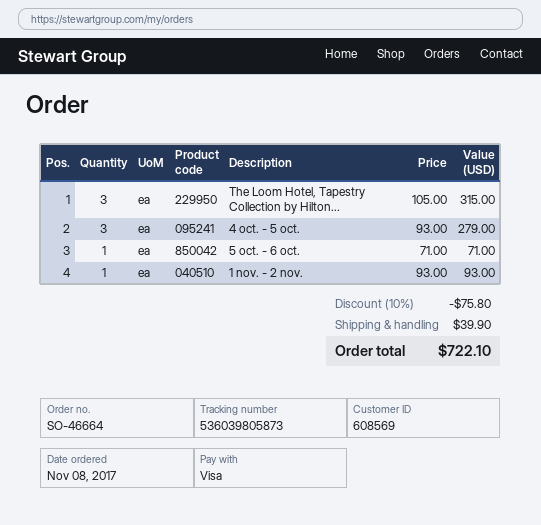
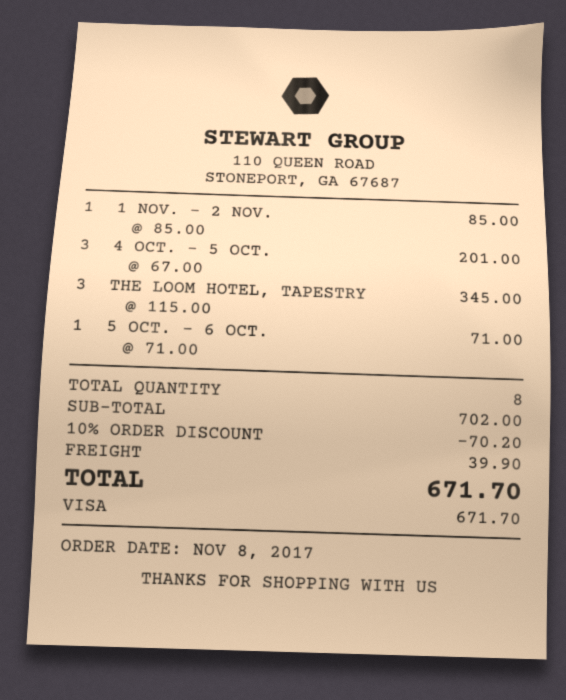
The Loom Hotel, Tapestry Collection by Hilton...: 3 x 105.00 = 315.00 -> 3 x 115.00 = 345.00
4 oct. - 5 oct.: 3 x 93.00 = 279.00 -> 3 x 67.00 = 201.00
1 nov. - 2 nov.: 1 x 93.00 = 93.00 -> 1 x 85.00 = 85.00
discount: 10% = 75.80 -> 10% = 70.20
total: 722.10 -> 671.70

